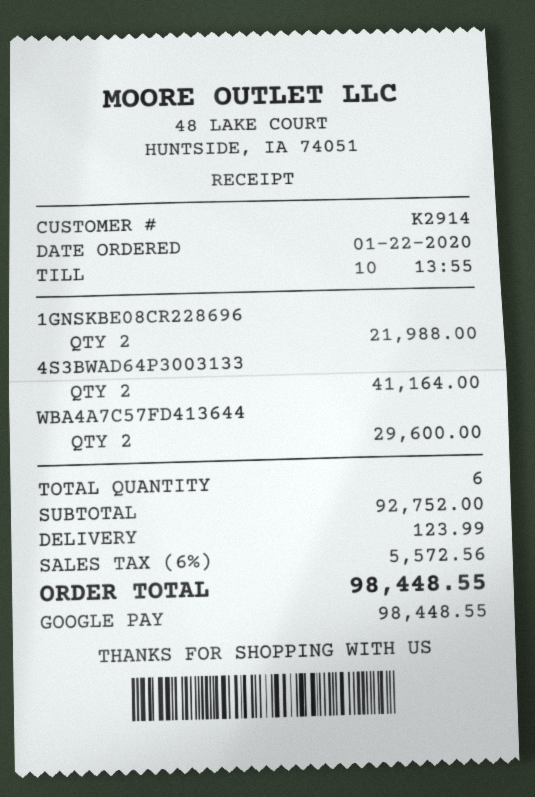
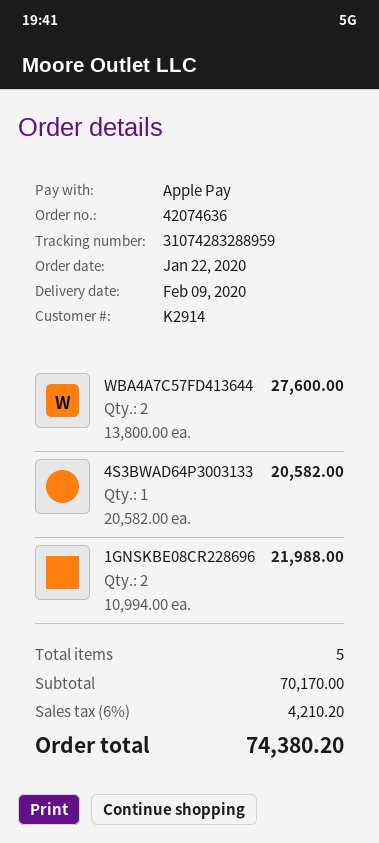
payment method: Google Pay -> Apple Pay
4S3BWAD64P3003133: 2 for 41164.00 -> 1 for 20582.00
WBA4A7C57FD413644: 2 for 29600.00 -> 2 for 27600.00
total quantity: 6 -> 5
subtotal: 92752.00 -> 70170.00
shipping: 123.99 -> none
tax: 6% = 5572.56 -> 6% = 4210.20
total: 98448.55 -> 74380.20

